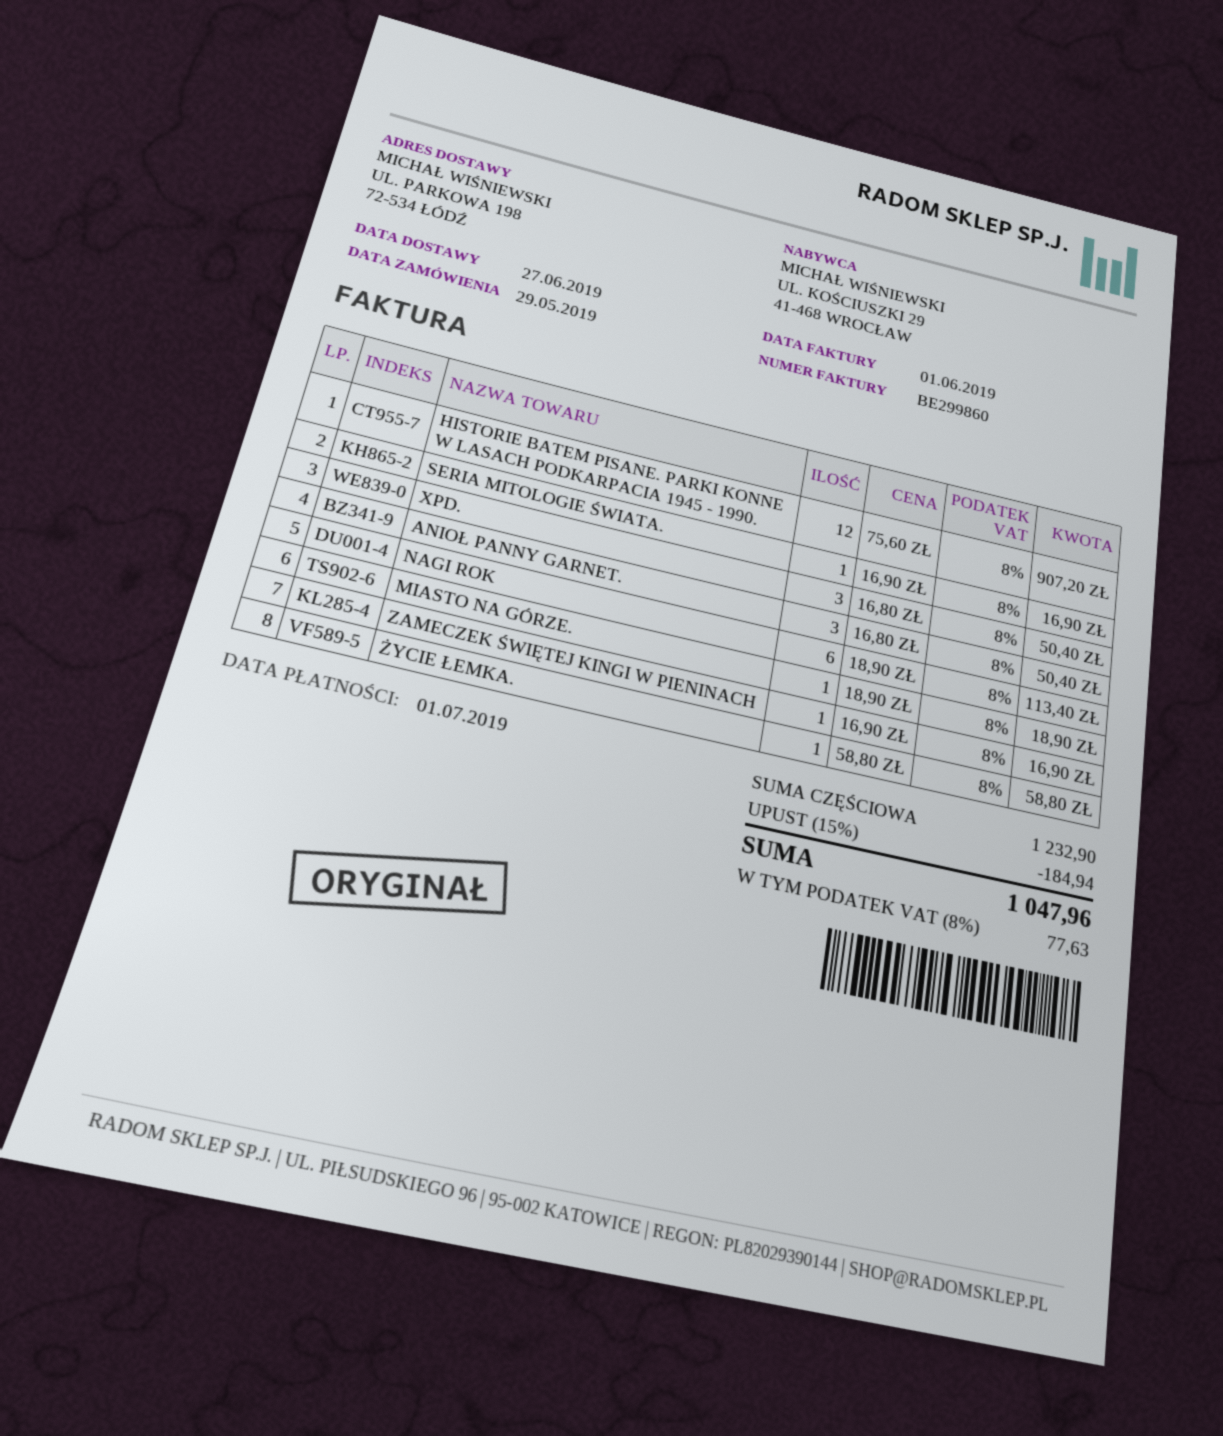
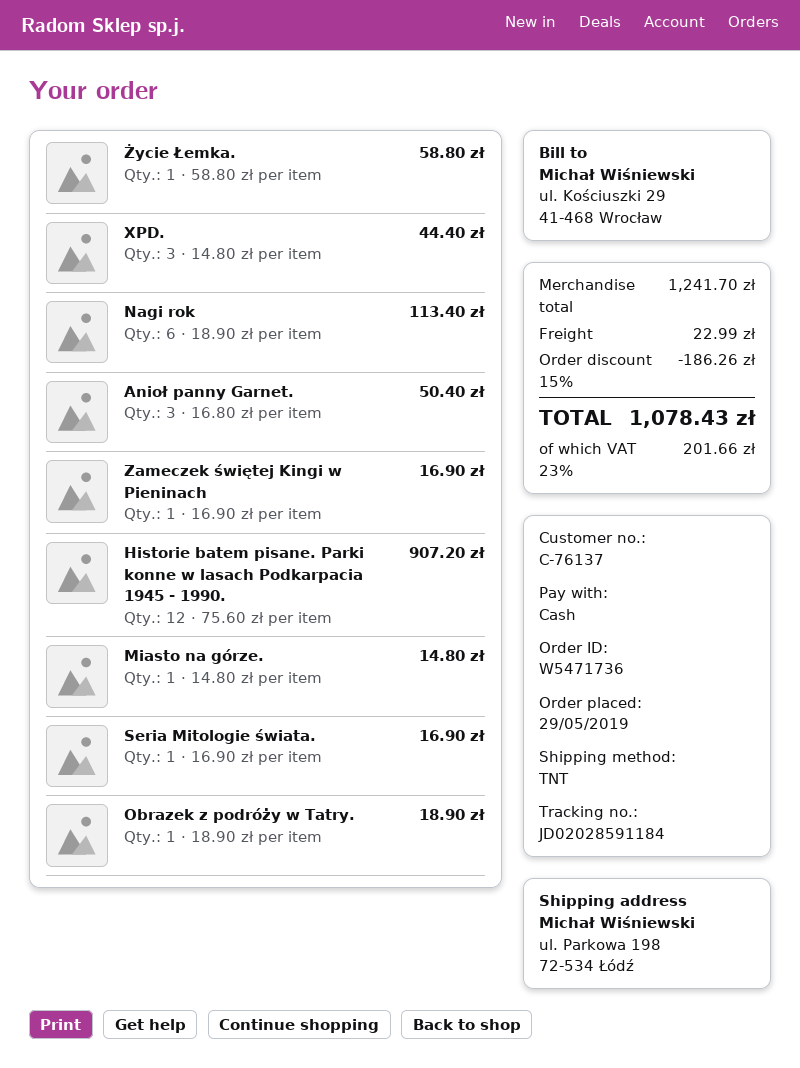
XPD.: 3 x 16.80 = 50.40 -> 3 x 14.80 = 44.40
MIASTO NA GÓRZE.: 1 x 18.90 = 18.90 -> 1 x 14.80 = 14.80
Obrazek z podróży w Tatry.: none -> 1 x 18.90 = 18.90
subtotal: 1232.90 -> 1241.70
discount: 15% = 184.94 -> 15% = 186.26
shipping: none -> 22.99
tax: 8% = 77.63 -> 23% = 201.66
total: 1047.96 -> 1078.43

